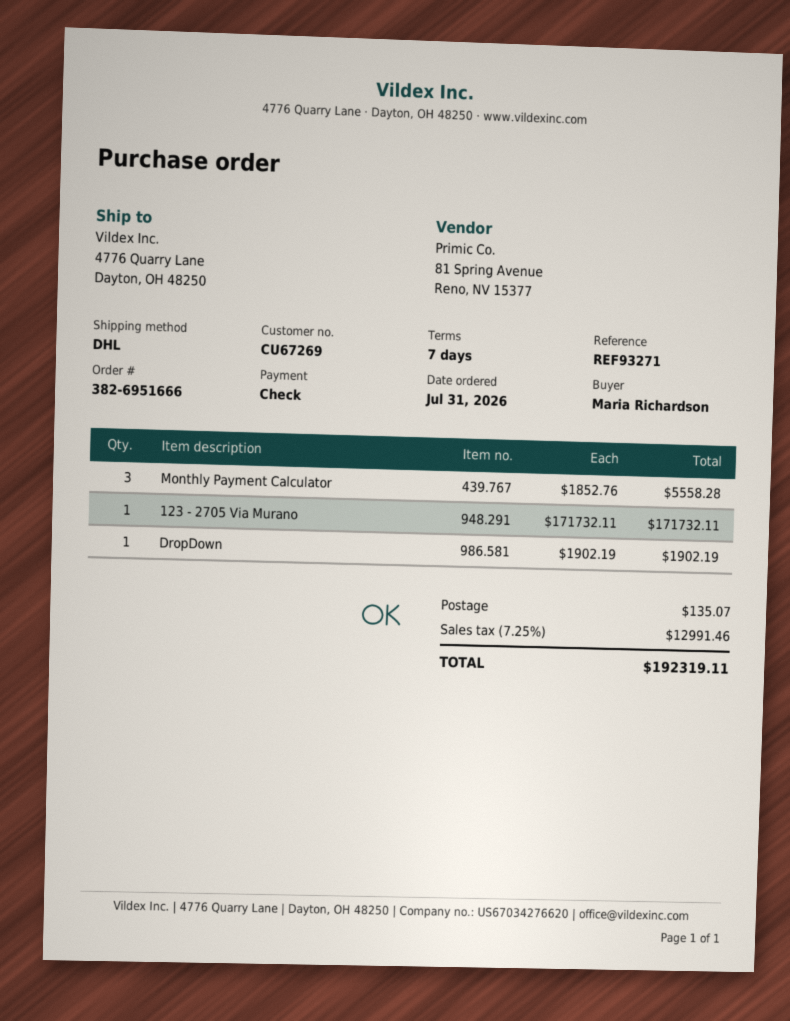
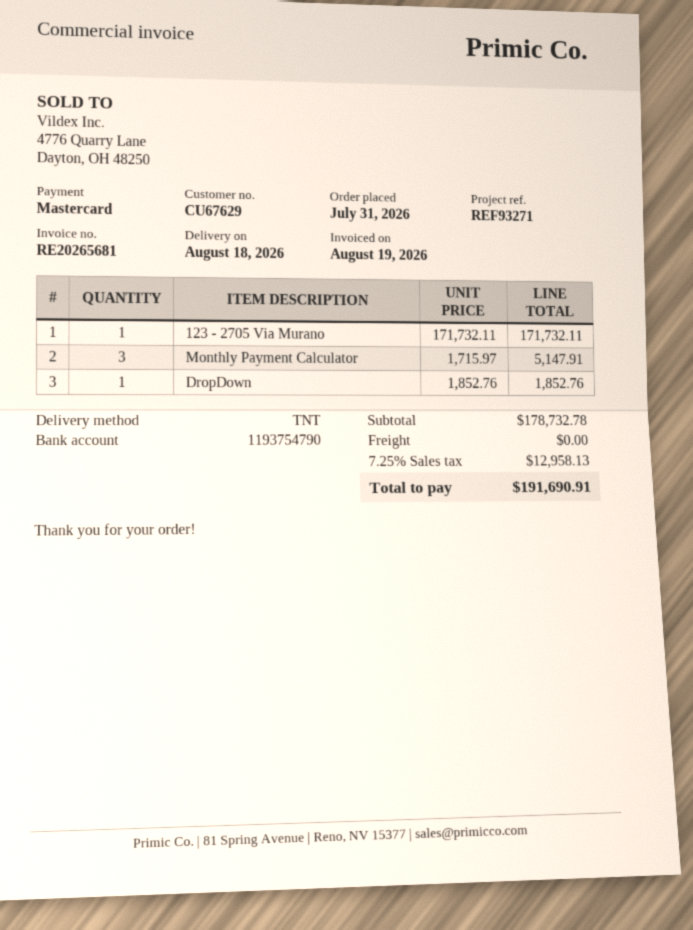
customer number: CU67269 -> CU67629
payment method: cheque -> Mastercard
shipping method: DHL -> TNT
Monthly Payment Calculator: 3 x 1852.76 = 5558.28 -> 3 x 1715.97 = 5147.91
DropDown: 1 x 1902.19 = 1902.19 -> 1 x 1852.76 = 1852.76
shipping: 135.07 -> 0.00
tax: 7.25% = 12991.46 -> 7.25% = 12958.13
total: 192319.11 -> 191690.91

